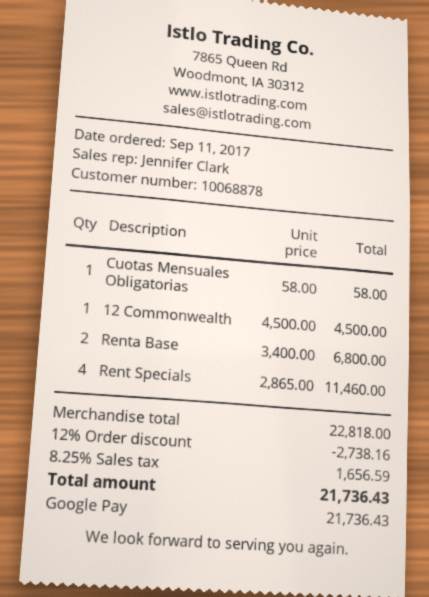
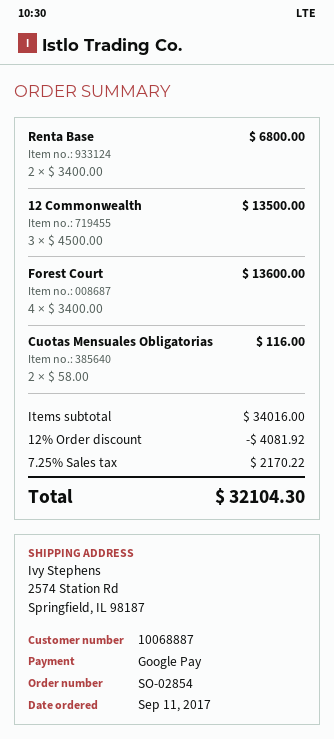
customer number: 10068878 -> 10068887
Cuotas Mensuales Obligatorias: 1 x 58.00 = 58.00 -> 2 x 58.00 = 116.00
12 Commonwealth: 1 x 4500.00 = 4500.00 -> 3 x 4500.00 = 13500.00
Rent Specials: 4 x 2865.00 = 11460.00 -> none
Forest Court: none -> 4 x 3400.00 = 13600.00
subtotal: 22818.00 -> 34016.00
discount: 12% = 2738.16 -> 12% = 4081.92
tax: 8.25% = 1656.59 -> 7.25% = 2170.22
total: 21736.43 -> 32104.30

